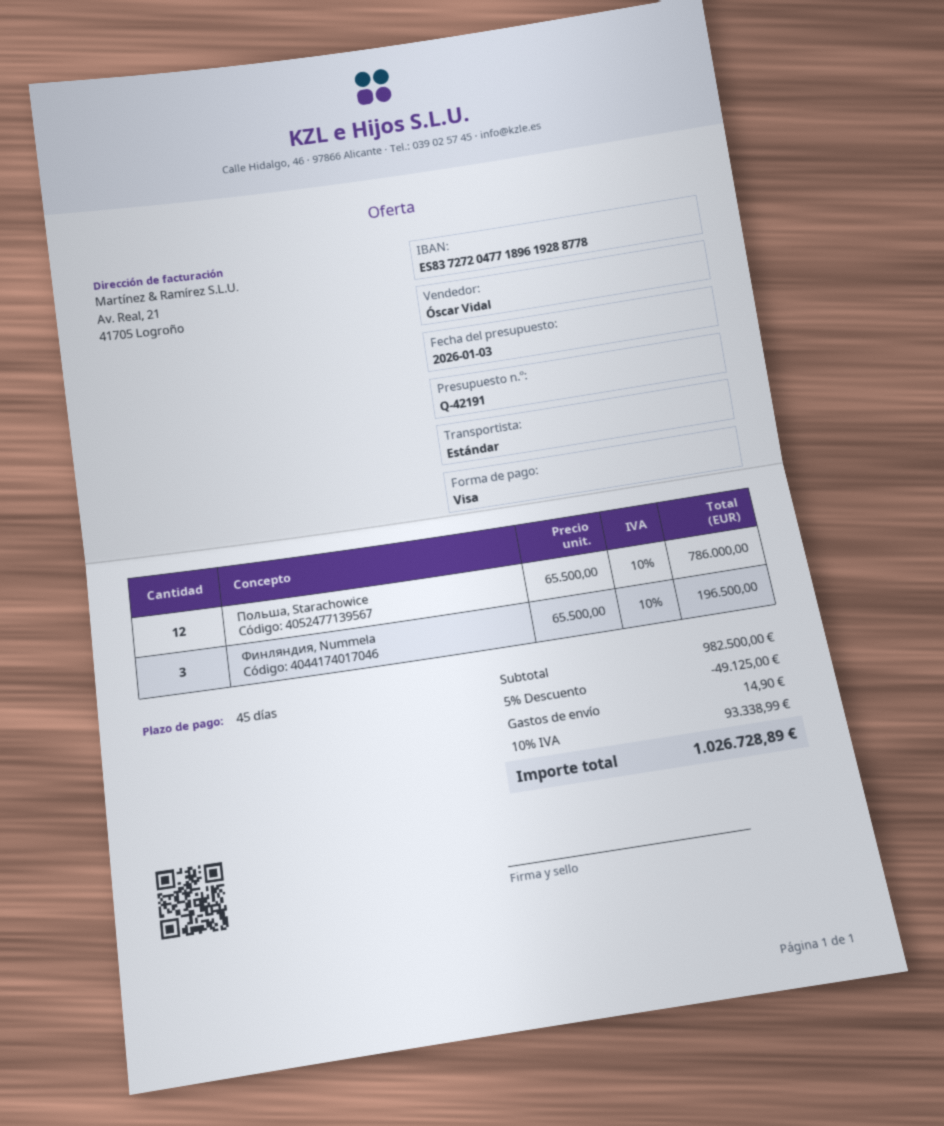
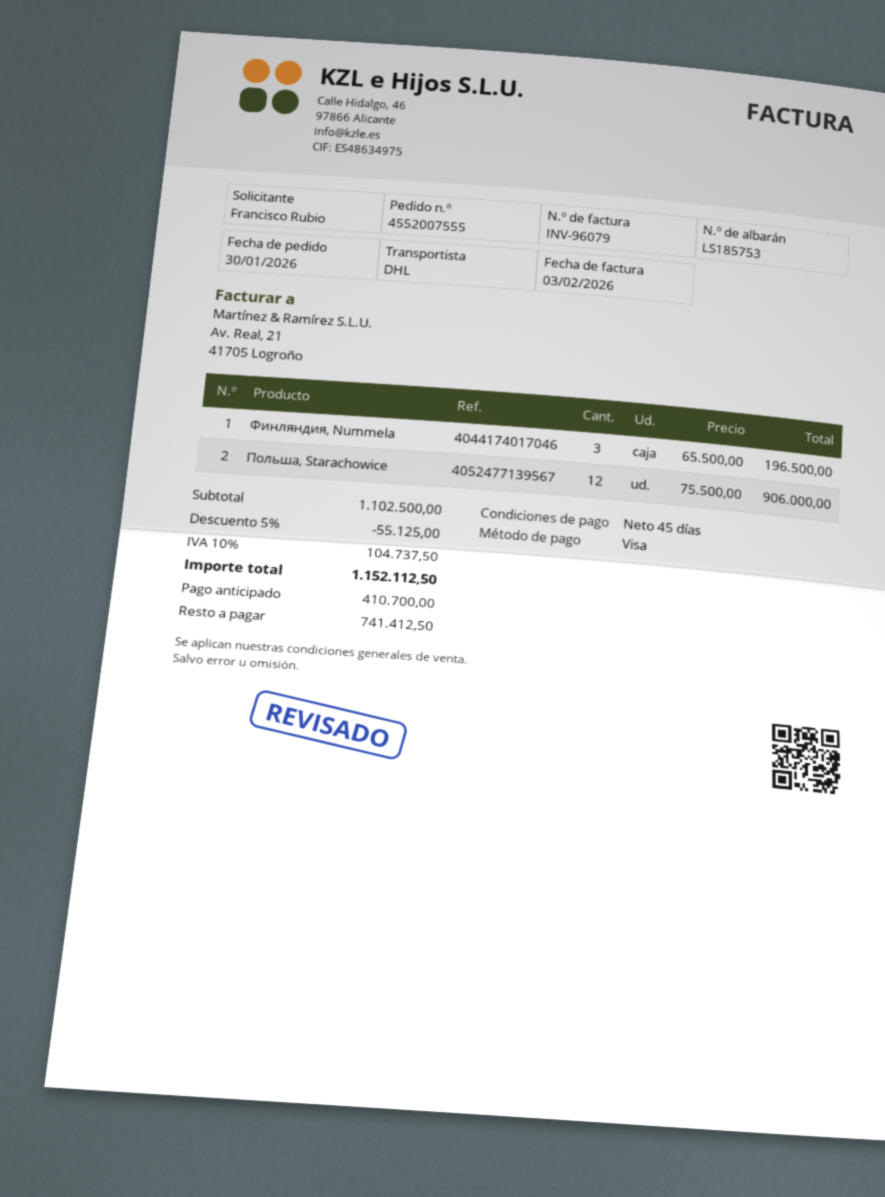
shipping method: standard -> DHL
Польша, Starachowice: 12 x 65500.00 = 786000.00 -> 12 x 75500.00 = 906000.00
subtotal: 982500.00 -> 1102500.00
discount: 5% = 49125.00 -> 5% = 55125.00
shipping: 14.90 -> none
tax: 10% = 93338.99 -> 10% = 104737.50
total: 1026728.89 -> 1152112.50

